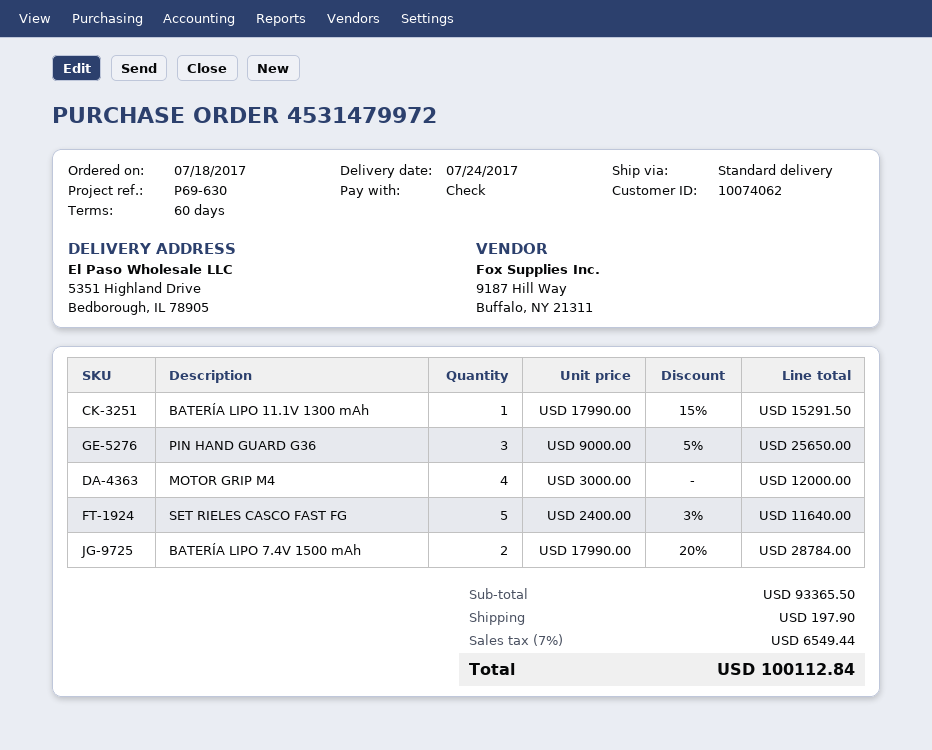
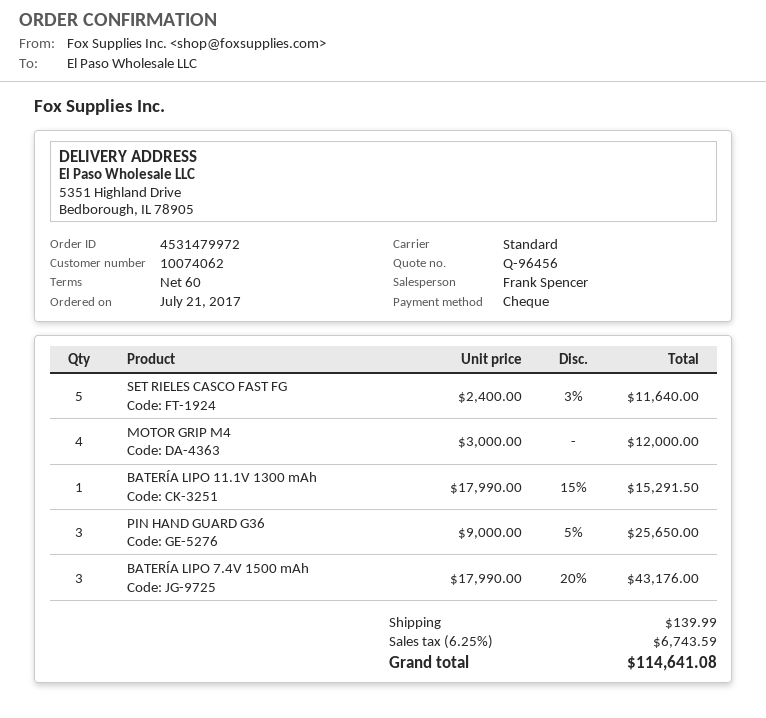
order date: 2017-07-18 -> 2017-07-21
BATERÍA LIPO 7.4V 1500 mAh: 2 x 17990.00 - 20% = 28784.00 -> 3 x 17990.00 - 20% = 43176.00
shipping: 197.90 -> 139.99
tax: 7% = 6549.44 -> 6.25% = 6743.59
total: 100112.84 -> 114641.08

